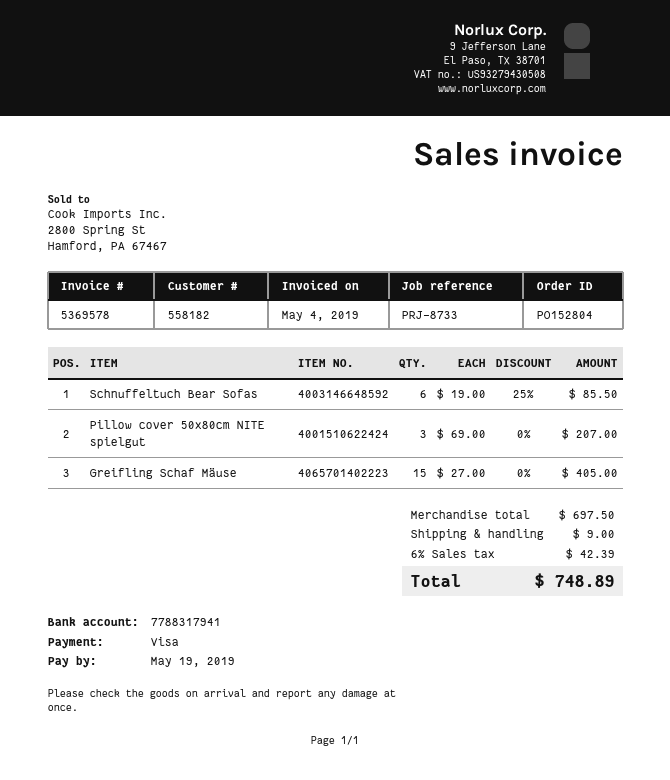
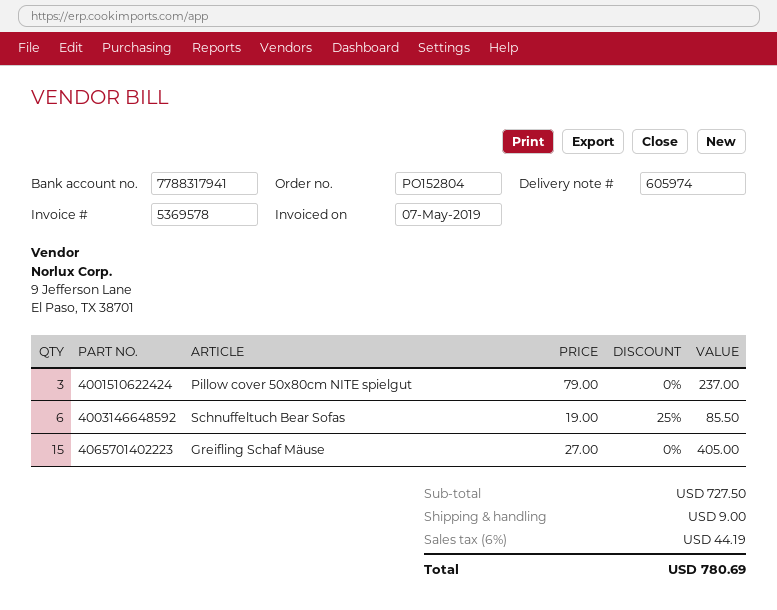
invoice date: 2019-05-04 -> 2019-05-07
Pillow cover 50x80cm NITE spielgut: 3 x 69.00 = 207.00 -> 3 x 79.00 = 237.00
subtotal: 697.50 -> 727.50
tax: 6% = 42.39 -> 6% = 44.19
total: 748.89 -> 780.69

